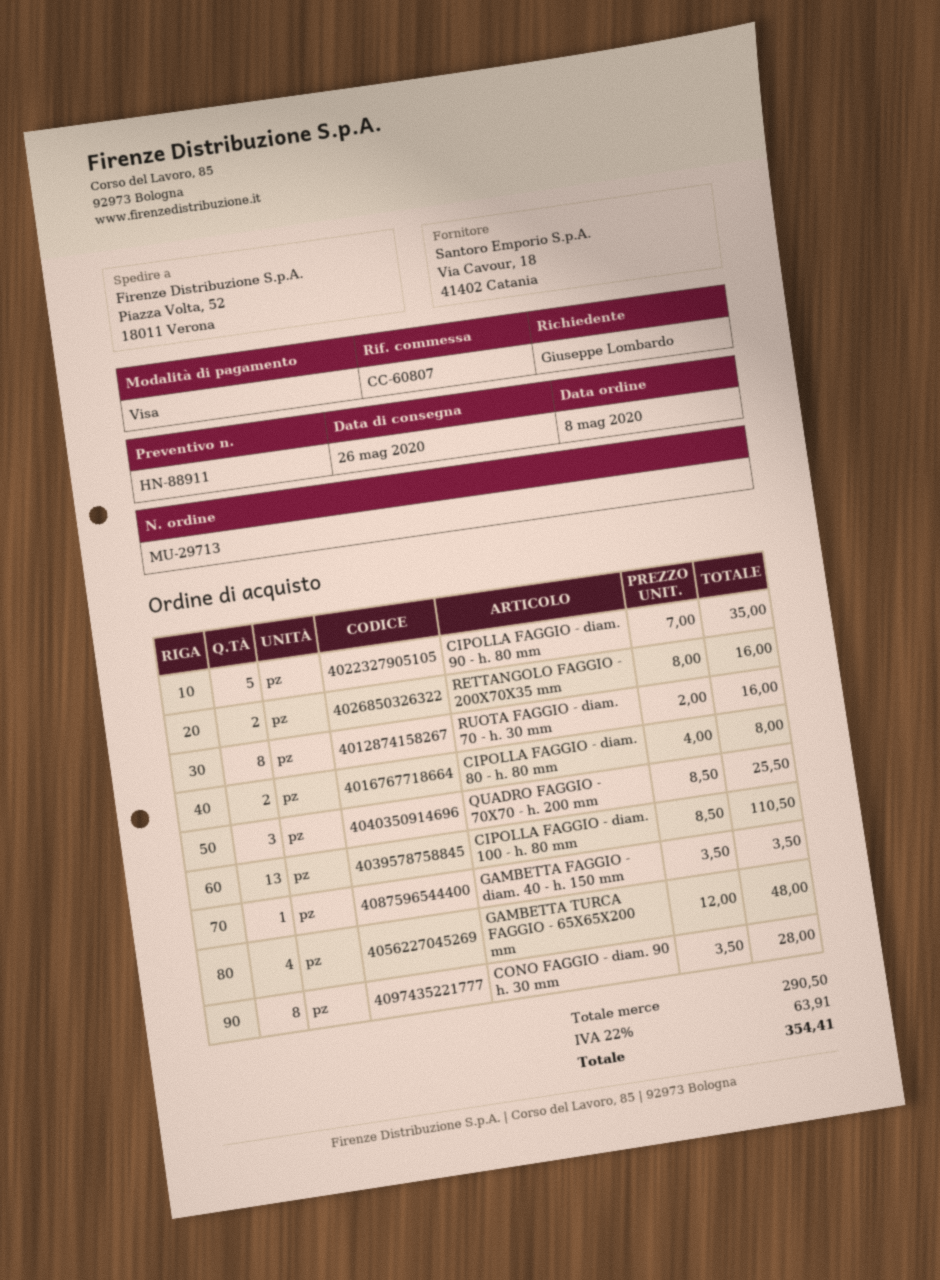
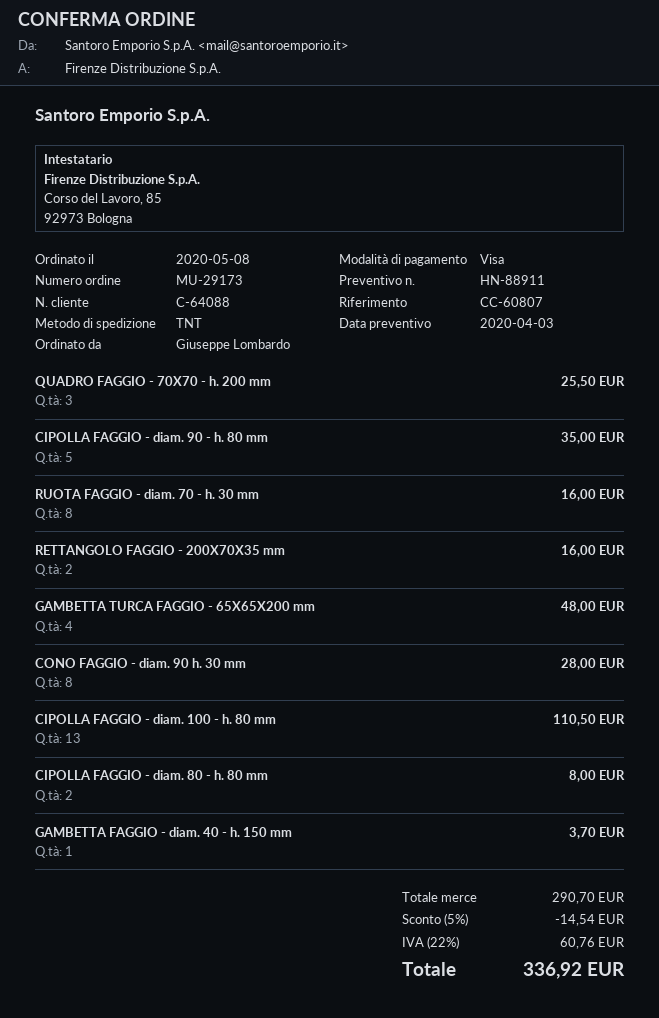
order number: MU-29713 -> MU-29173
GAMBETTA FAGGIO - diam. 40 - h. 150 mm: 1 for 3.50 -> 1 for 3.70
subtotal: 290.50 -> 290.70
discount: none -> 5% = 14.54
tax: 22% = 63.91 -> 22% = 60.76
total: 354.41 -> 336.92

